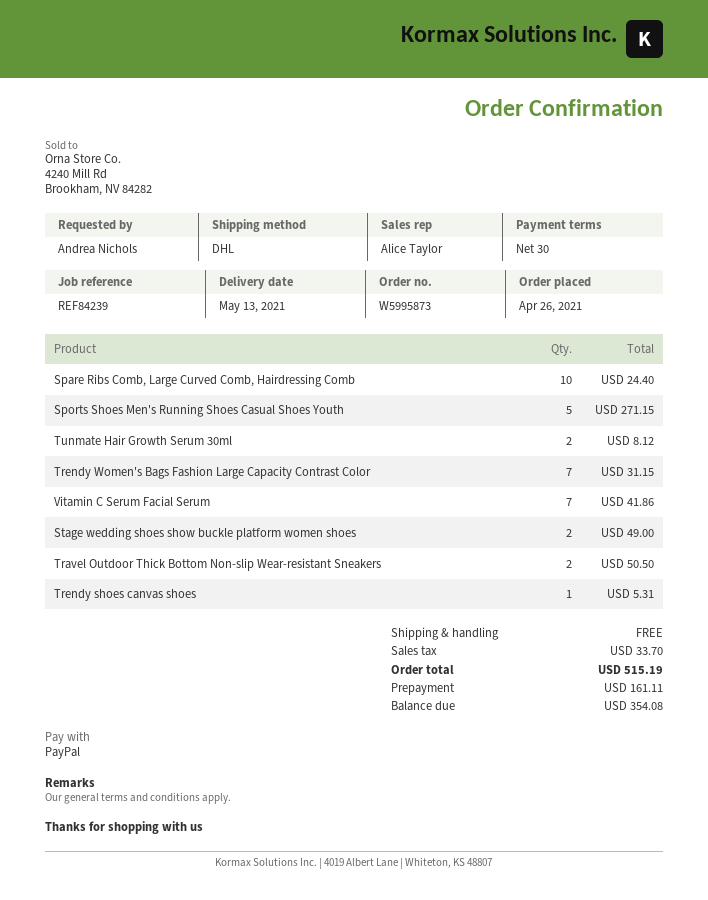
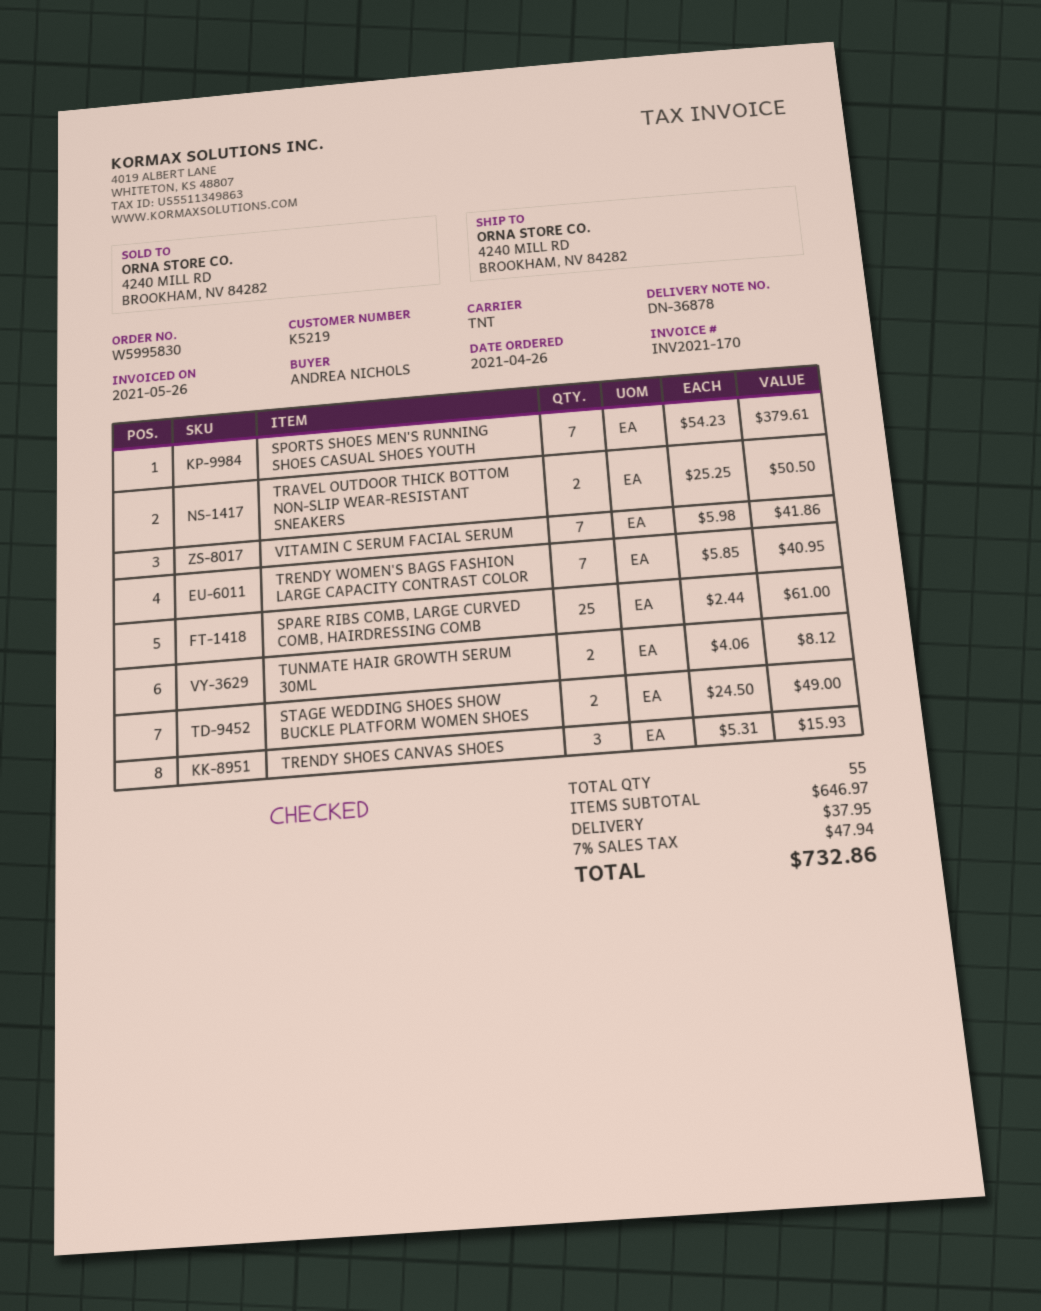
order number: W5995873 -> W5995830
shipping method: DHL -> TNT
Spare Ribs Comb, Large Curved Comb, Hairdressing Comb: 10 for 24.40 -> 25 for 61.00
Sports Shoes Men's Running Shoes Casual Shoes Youth: 5 for 271.15 -> 7 for 379.61
Trendy Women's Bags Fashion Large Capacity Contrast Color: 7 for 31.15 -> 7 for 40.95
Trendy shoes canvas shoes: 1 for 5.31 -> 3 for 15.93
shipping: 0.00 -> 37.95
tax: 33.70 -> 47.94
total: 515.19 -> 732.86

